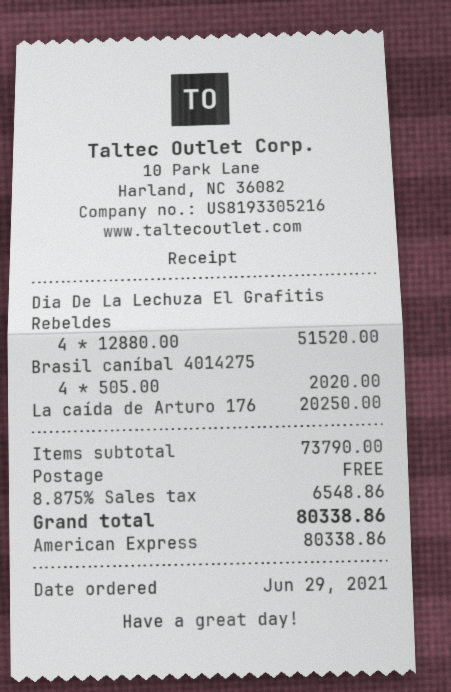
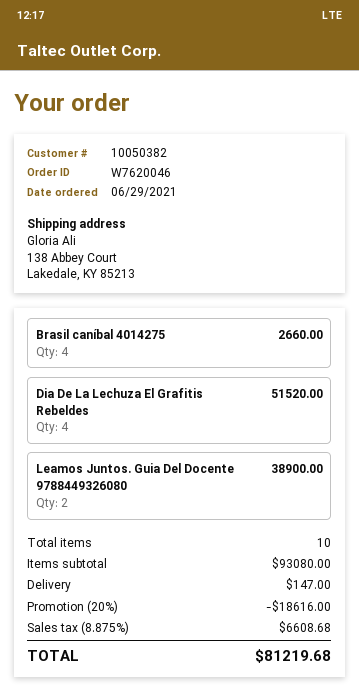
Brasil caníbal 4014275: 4 for 2020.00 -> 4 for 2660.00
La caída de Arturo 176: 1 for 20250.00 -> none
Leamos Juntos. Guia Del Docente 9788449326080: none -> 2 for 38900.00
subtotal: 73790.00 -> 93080.00
discount: none -> 20% = 18616.00
shipping: 0.00 -> 147.00
tax: 8.875% = 6548.86 -> 8.875% = 6608.68
total: 80338.86 -> 81219.68

